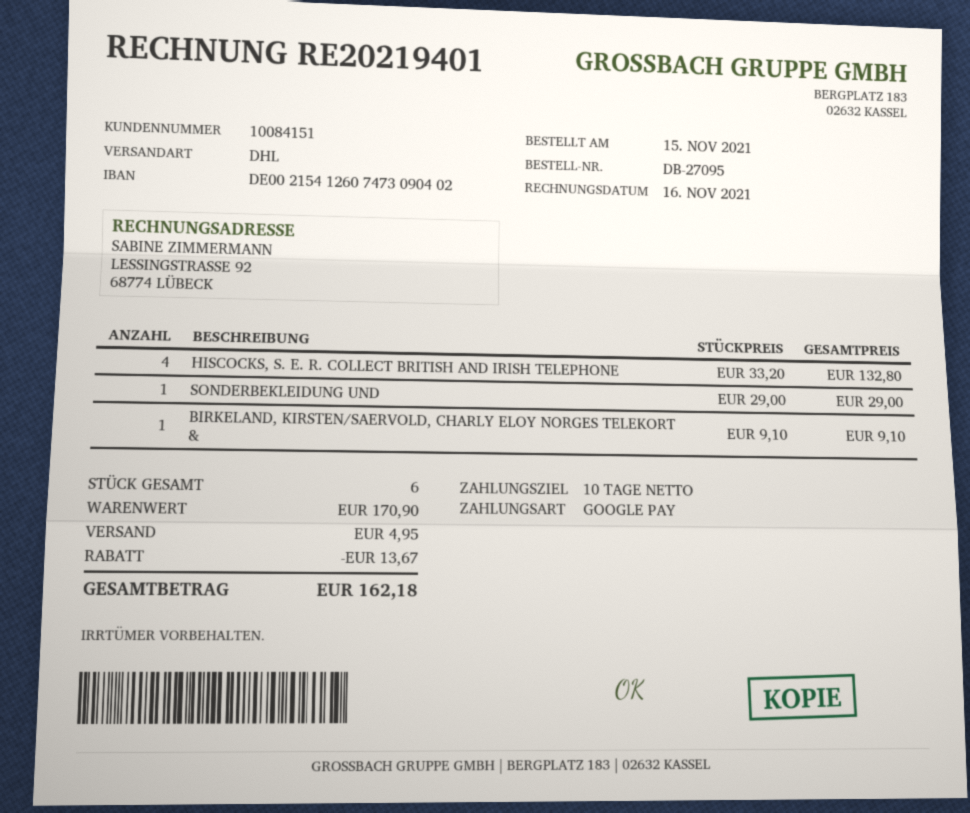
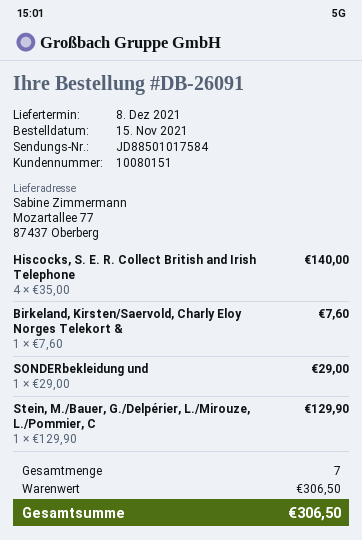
order number: DB-27095 -> DB-26091
customer number: 10084151 -> 10080151
HISCOCKS, S. E. R. COLLECT BRITISH AND IRISH TELEPHONE: 4 x 33.20 = 132.80 -> 4 x 35.00 = 140.00
BIRKELAND, KIRSTEN/SAERVOLD, CHARLY ELOY NORGES TELEKORT &: 1 x 9.10 = 9.10 -> 1 x 7.60 = 7.60
Stein, M./Bauer, G./Delpérier, L./Mirouze, L./Pommier, C: none -> 1 x 129.90 = 129.90
total quantity: 6 -> 7
subtotal: 170.90 -> 306.50
discount: 13.67 -> none
shipping: 4.95 -> none
total: 162.18 -> 306.50

